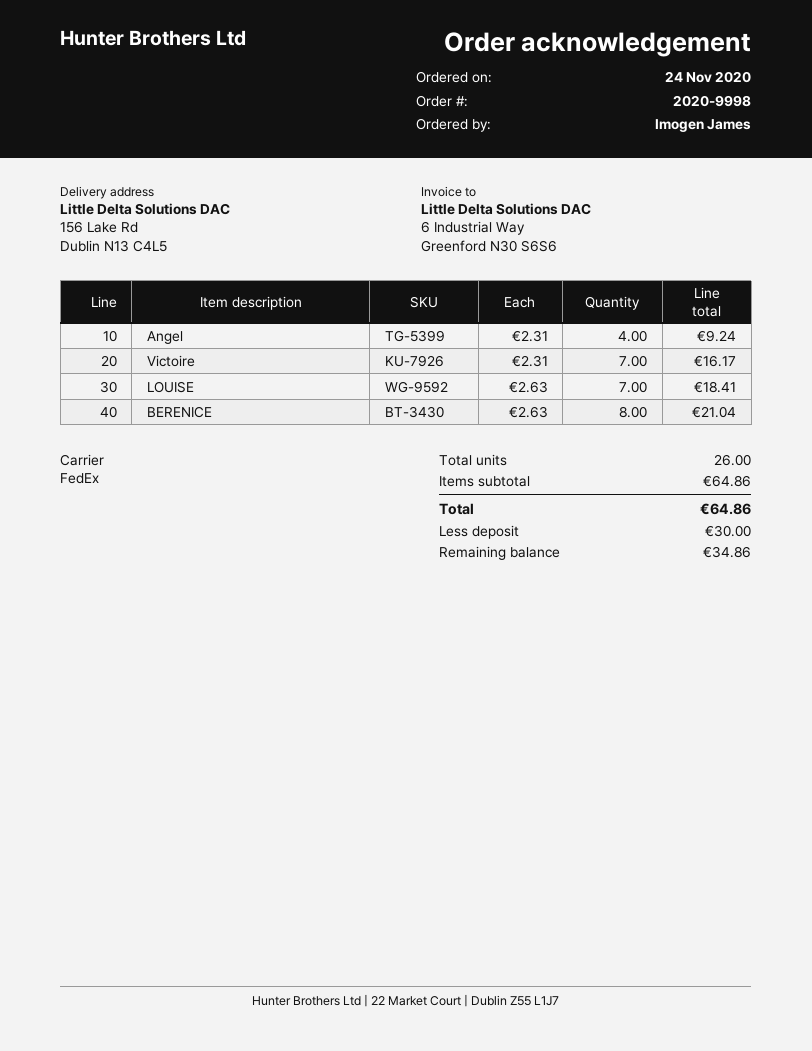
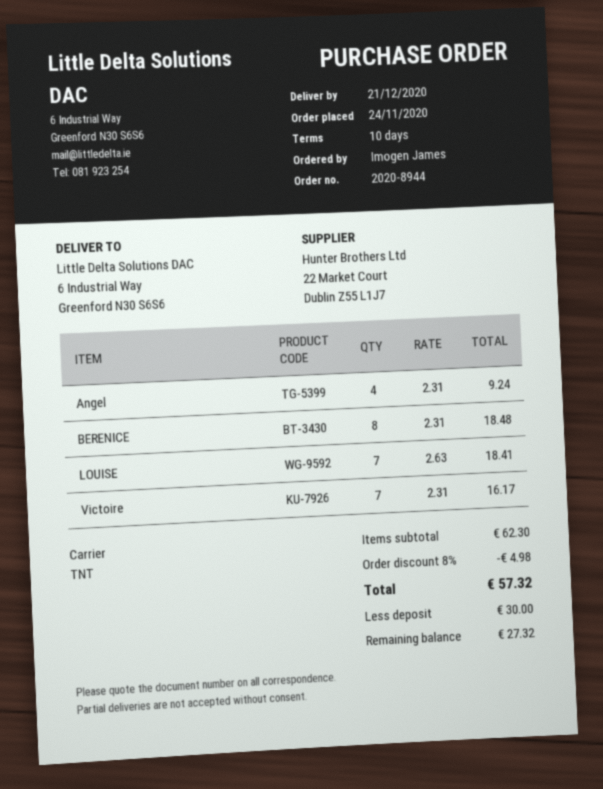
order number: 2020-9998 -> 2020-8944
shipping method: FedEx -> TNT
ship to: 156 Lake Rd, Dublin N13 C4L5 -> 6 Industrial Way, Greenford N30 S6S6
BERENICE: 8 x 2.63 = 21.04 -> 8 x 2.31 = 18.48
subtotal: 64.86 -> 62.30
discount: none -> 8% = 4.98
total: 64.86 -> 57.32
balance: 34.86 -> 27.32

